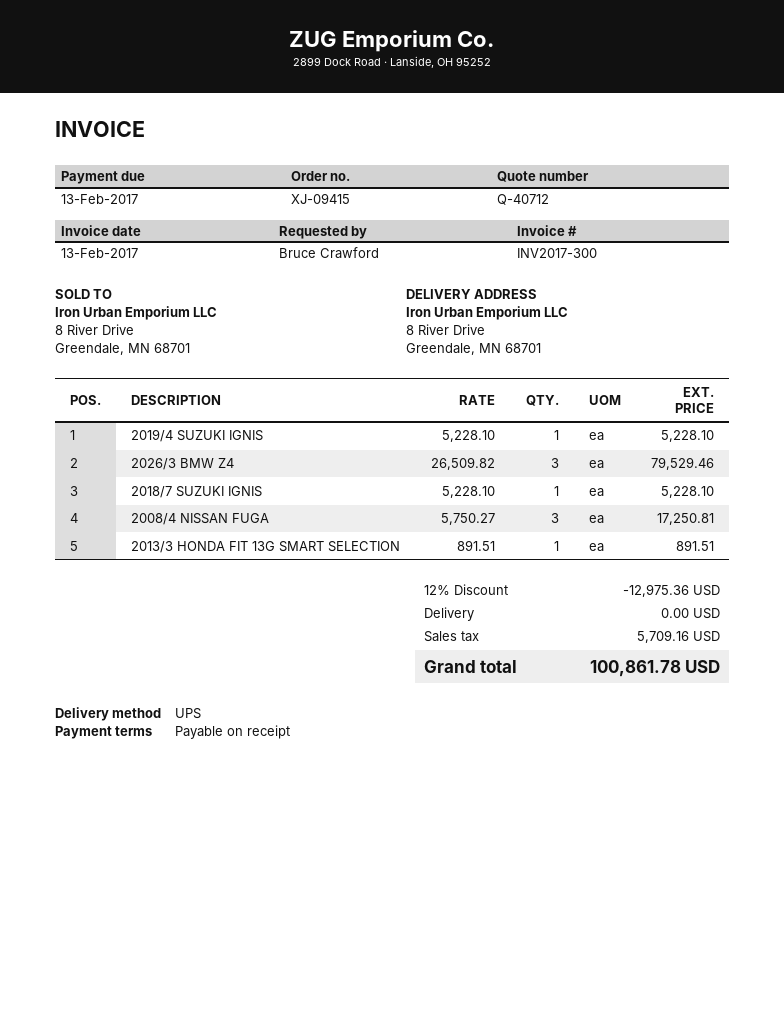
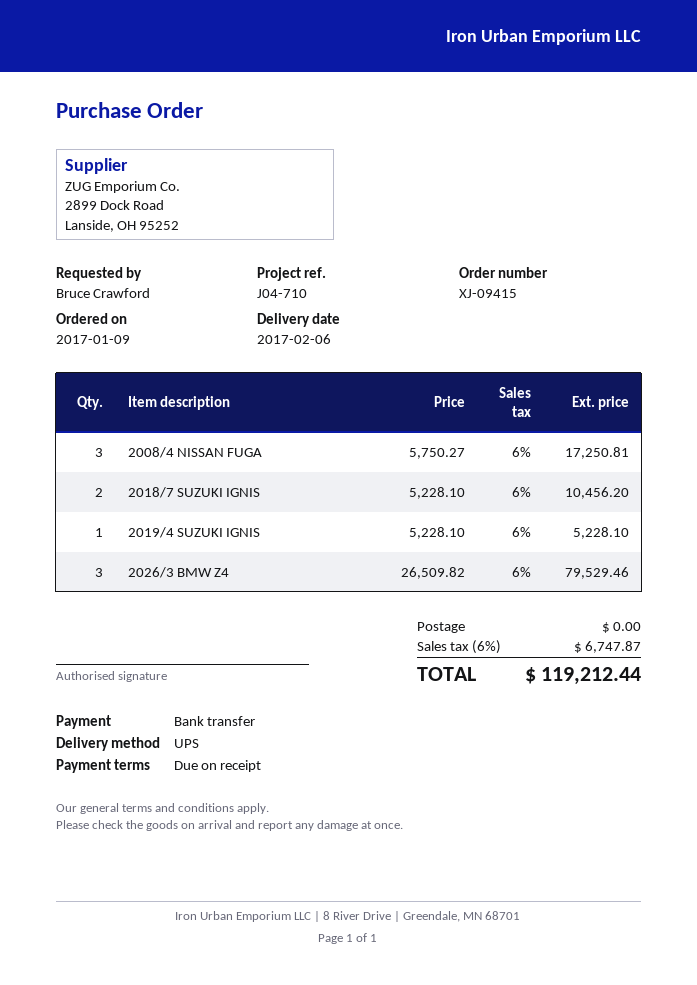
2018/7 SUZUKI IGNIS: 1 x 5228.10 = 5228.10 -> 2 x 5228.10 = 10456.20
2013/3 HONDA FIT 13G SMART SELECTION: 1 x 891.51 = 891.51 -> none
discount: 12% = 12975.36 -> none
tax: 5709.16 -> 6747.87
total: 100861.78 -> 119212.44

